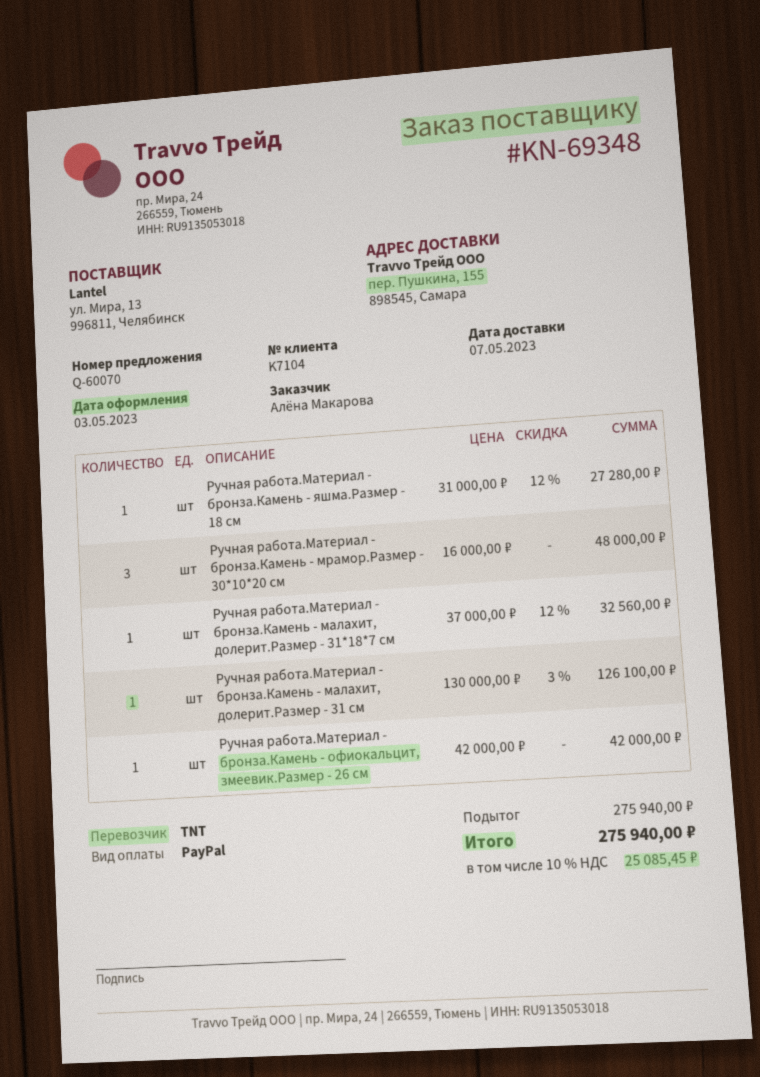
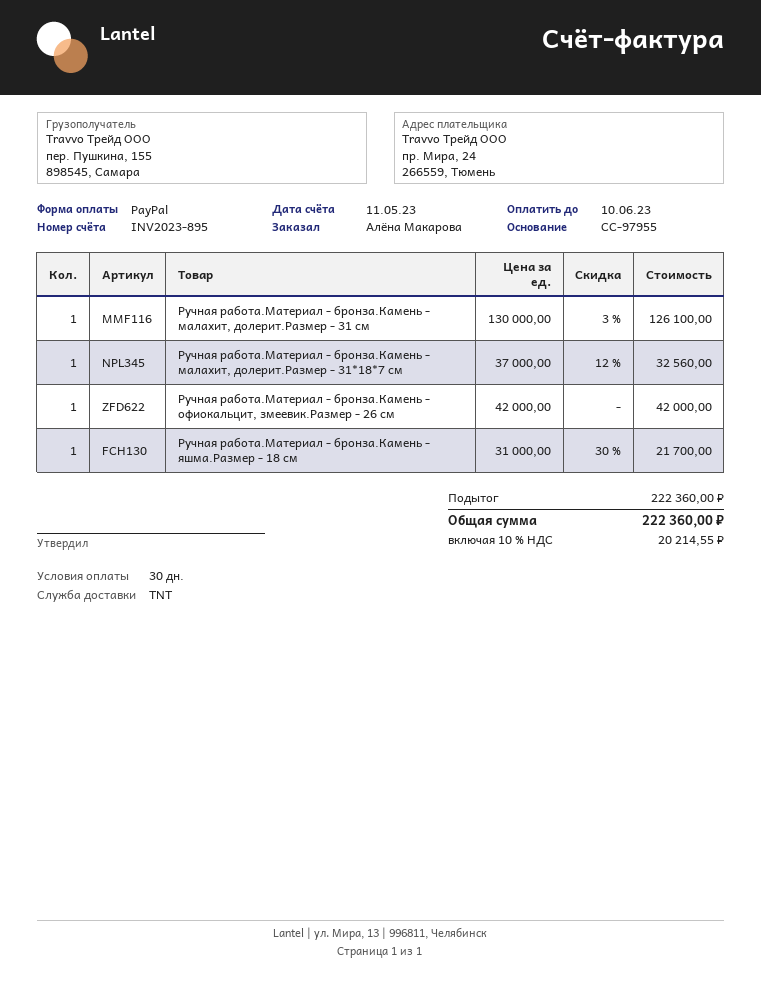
Ручная работа.Материал - бронза.Камень - яшма.Размер - 18 см: 1 x 31000.00 - 12% = 27280.00 -> 1 x 31000.00 - 30% = 21700.00
Ручная работа.Материал - бронза.Камень - мрамор.Размер - 30*10*20 см: 3 x 16000.00 = 48000.00 -> none
subtotal: 275940.00 -> 222360.00
tax: 10% = 25085.45 -> 10% = 20214.55
total: 275940.00 -> 222360.00

